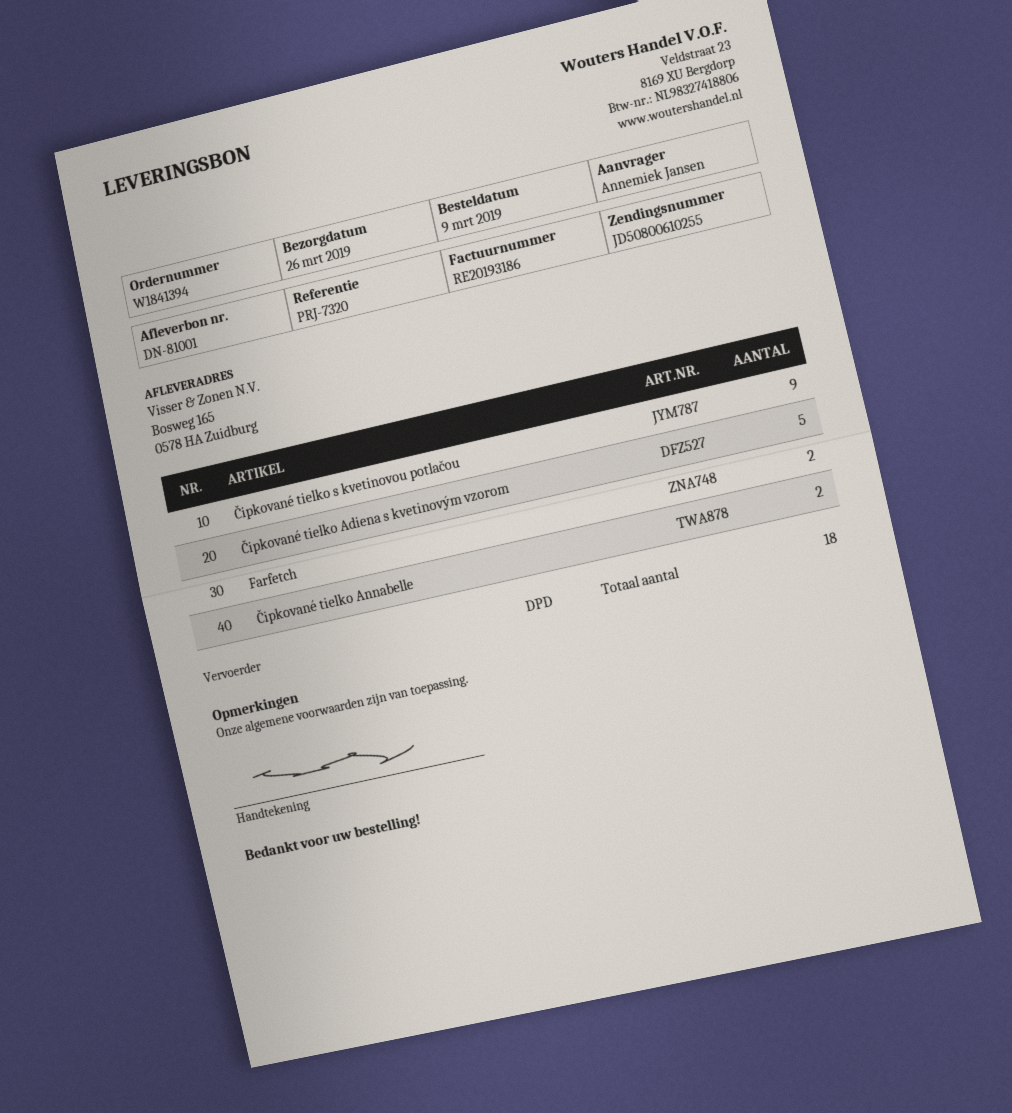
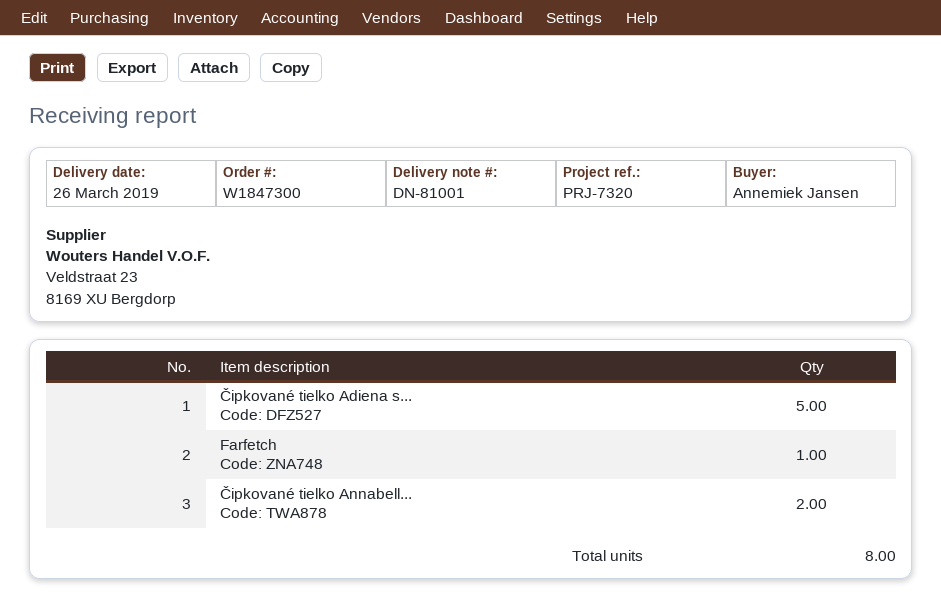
order number: W1841394 -> W1847300
Čipkované tielko s kvetinovou potlačou: 9 -> none
Farfetch: 2 -> 1
total quantity: 18 -> 8

